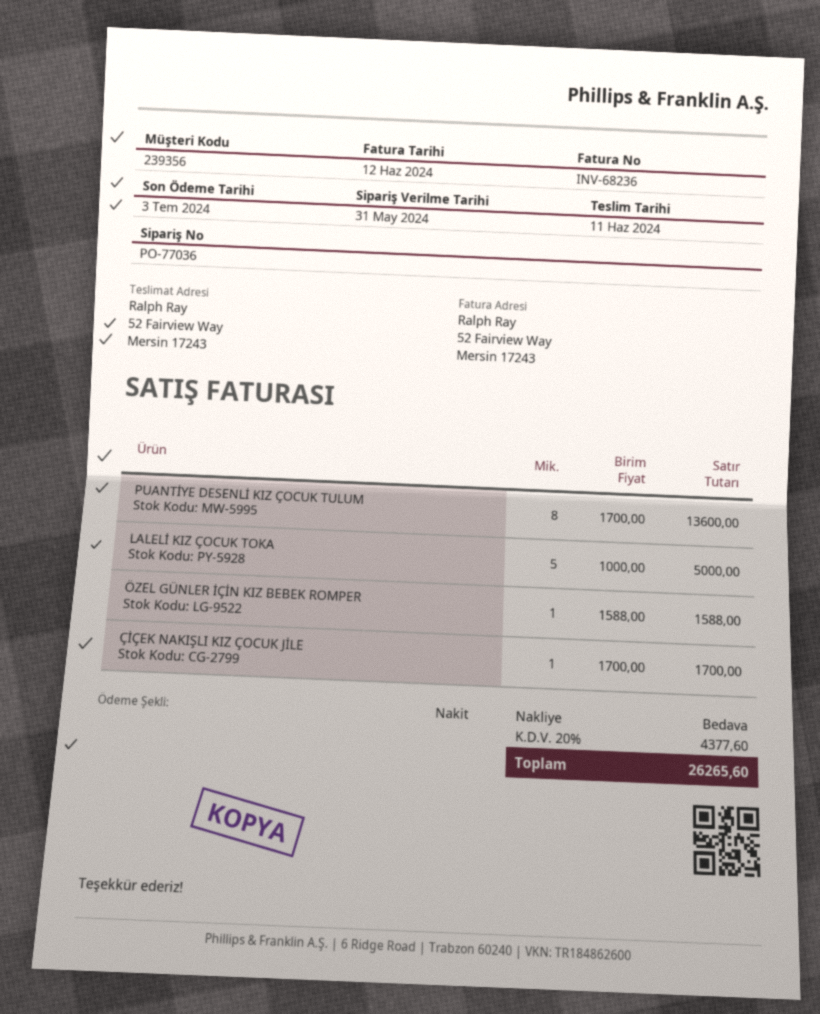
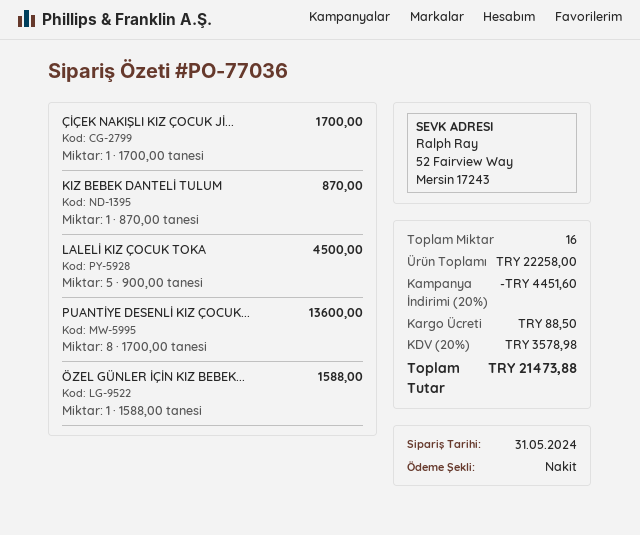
LALELİ KIZ ÇOCUK TOKA: 5 x 1000.00 = 5000.00 -> 5 x 900.00 = 4500.00
KIZ BEBEK DANTELİ TULUM: none -> 1 x 870.00 = 870.00
discount: none -> 20% = 4451.60
shipping: 0.00 -> 88.50
tax: 20% = 4377.60 -> 20% = 3578.98
total: 26265.60 -> 21473.88

